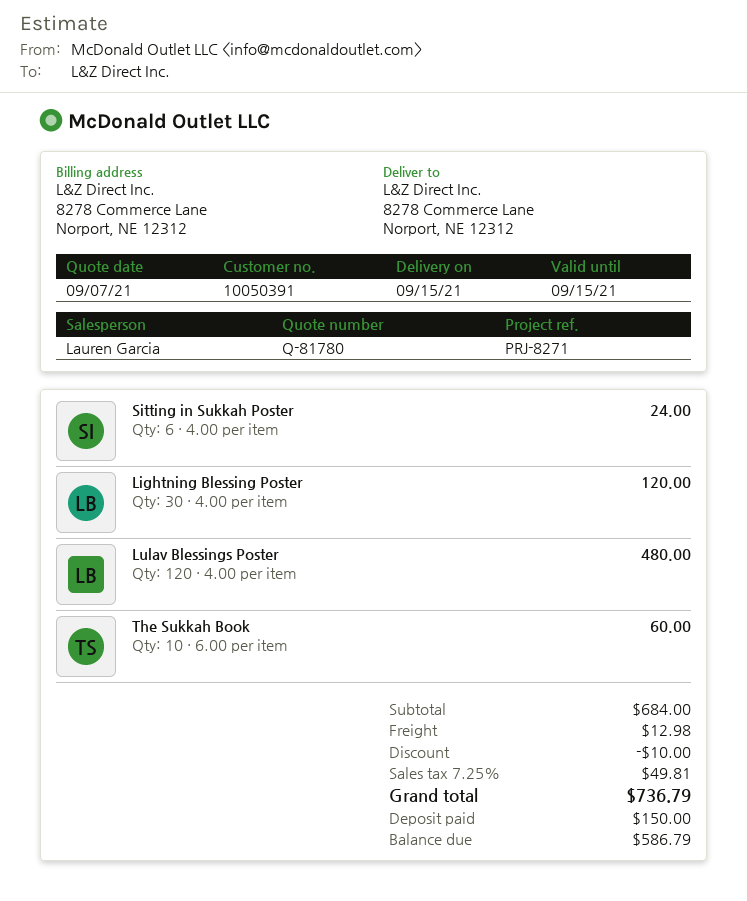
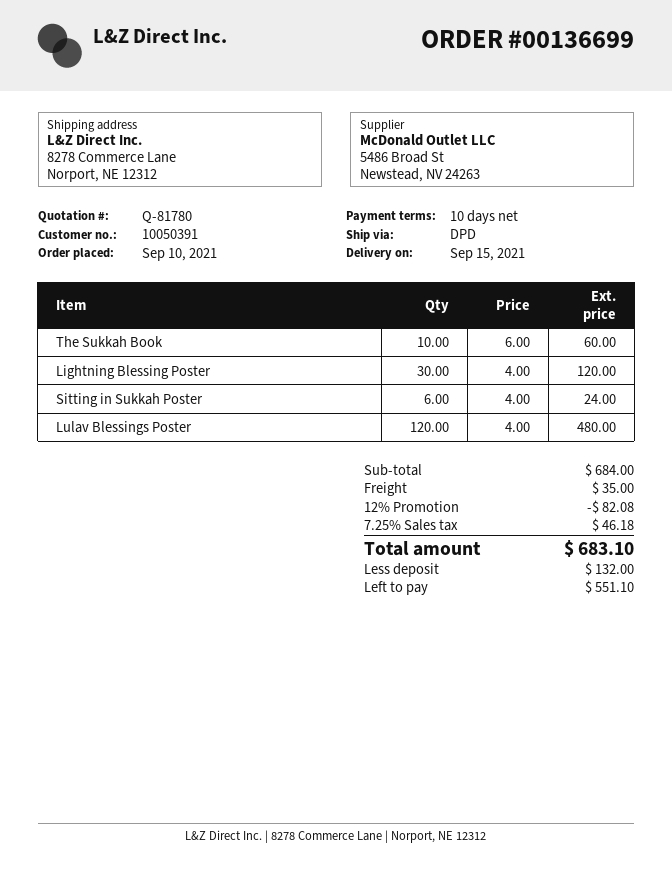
discount: 10.00 -> 82.08
shipping: 12.98 -> 35.00
tax: 7.25% = 49.81 -> 7.25% = 46.18
total: 736.79 -> 683.10
deposit: 150.00 -> 132.00
balance: 586.79 -> 551.10

